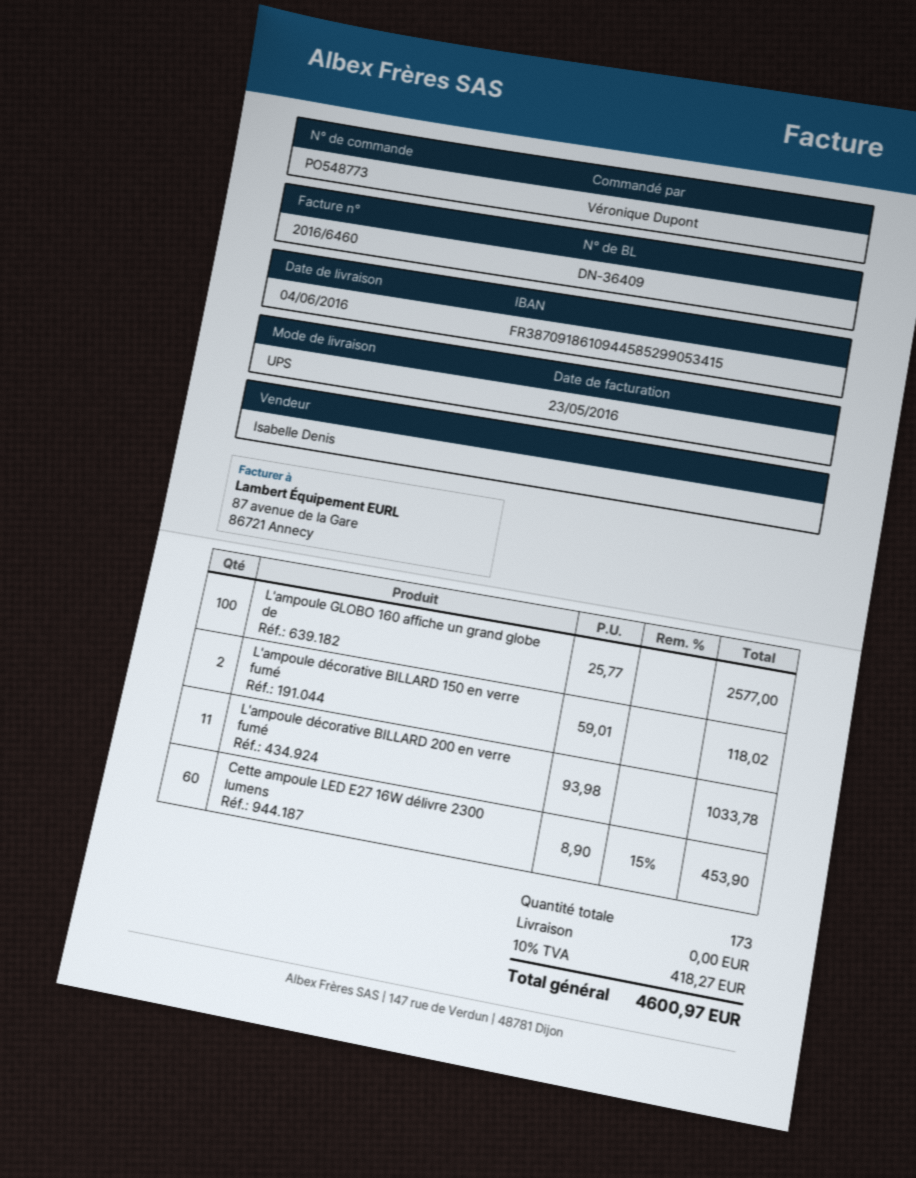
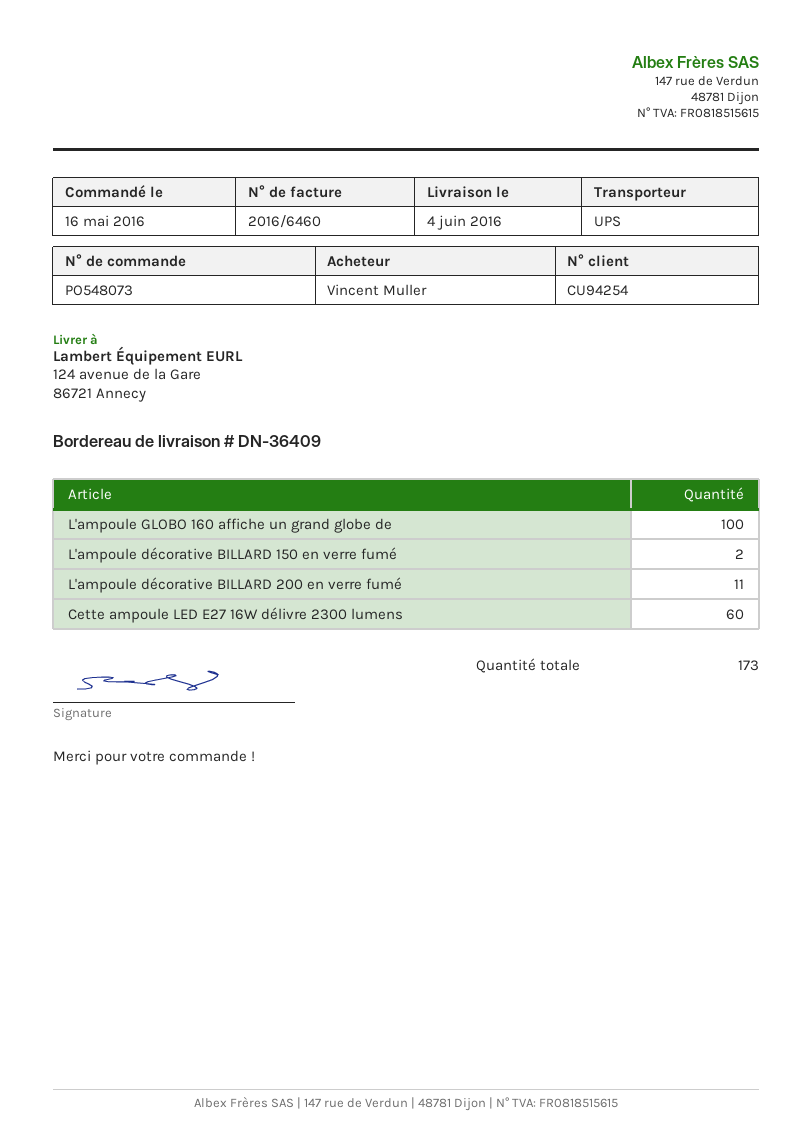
order number: PO548773 -> PO548073
ordered by: Véronique Dupont -> Vincent Muller

